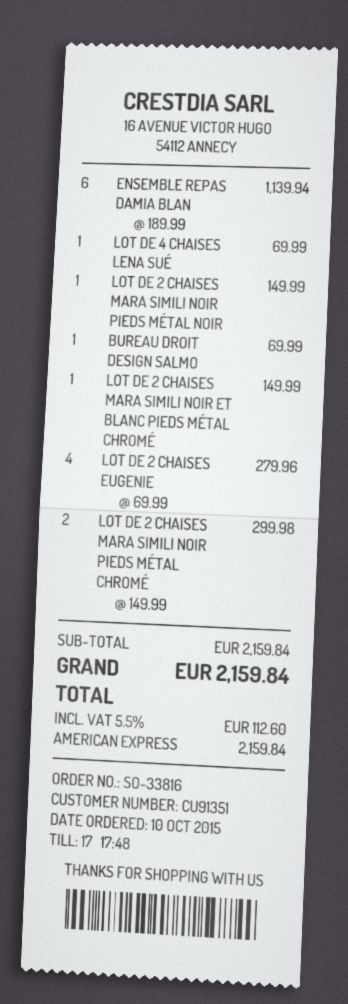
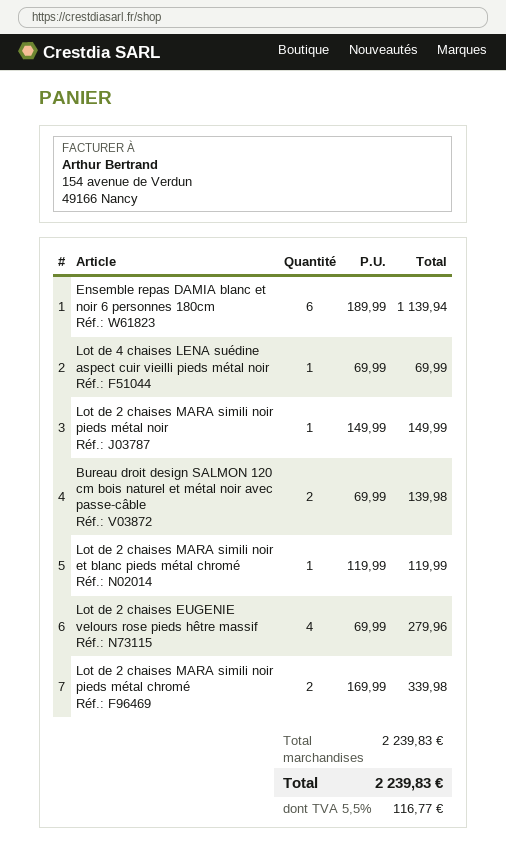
BUREAU DROIT DESIGN SALMO: 1 x 69.99 = 69.99 -> 2 x 69.99 = 139.98
LOT DE 2 CHAISES MARA SIMILI NOIR ET BLANC PIEDS MÉTAL CHROMÉ: 1 x 149.99 = 149.99 -> 1 x 119.99 = 119.99
LOT DE 2 CHAISES MARA SIMILI NOIR PIEDS MÉTAL CHROMÉ: 2 x 149.99 = 299.98 -> 2 x 169.99 = 339.98
subtotal: 2159.84 -> 2239.83
tax: 5.5% = 112.60 -> 5.5% = 116.77
total: 2159.84 -> 2239.83

